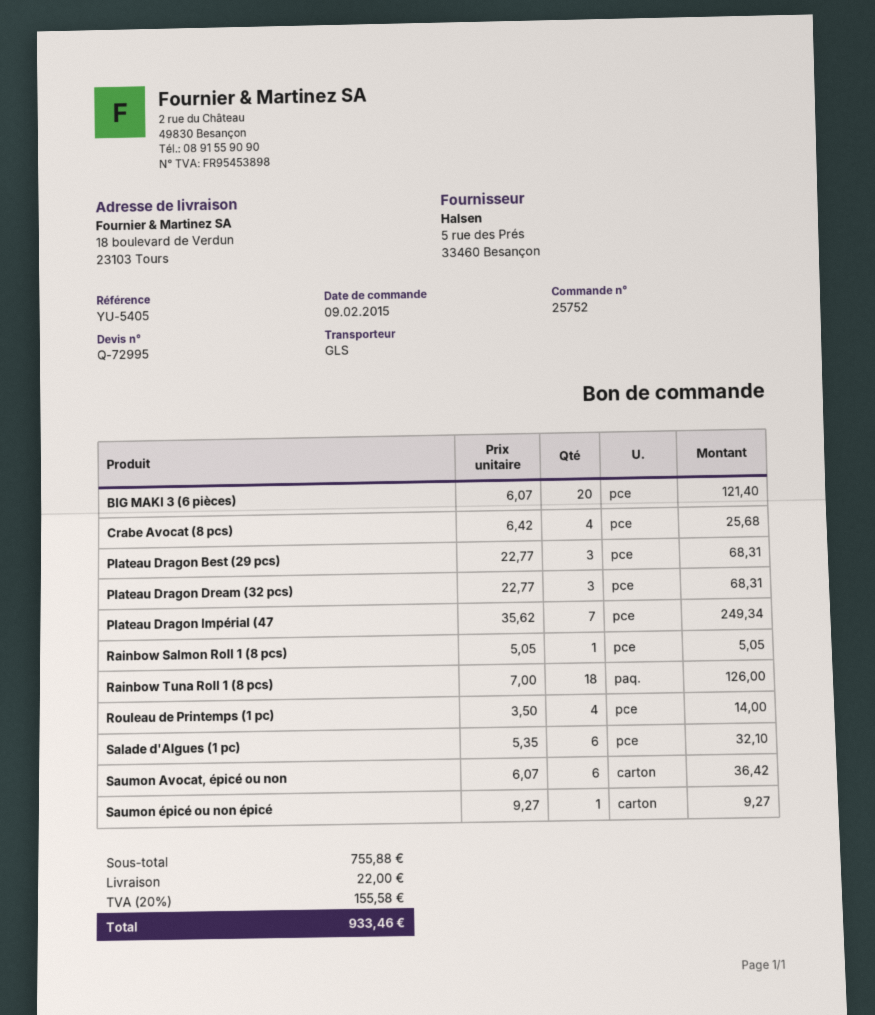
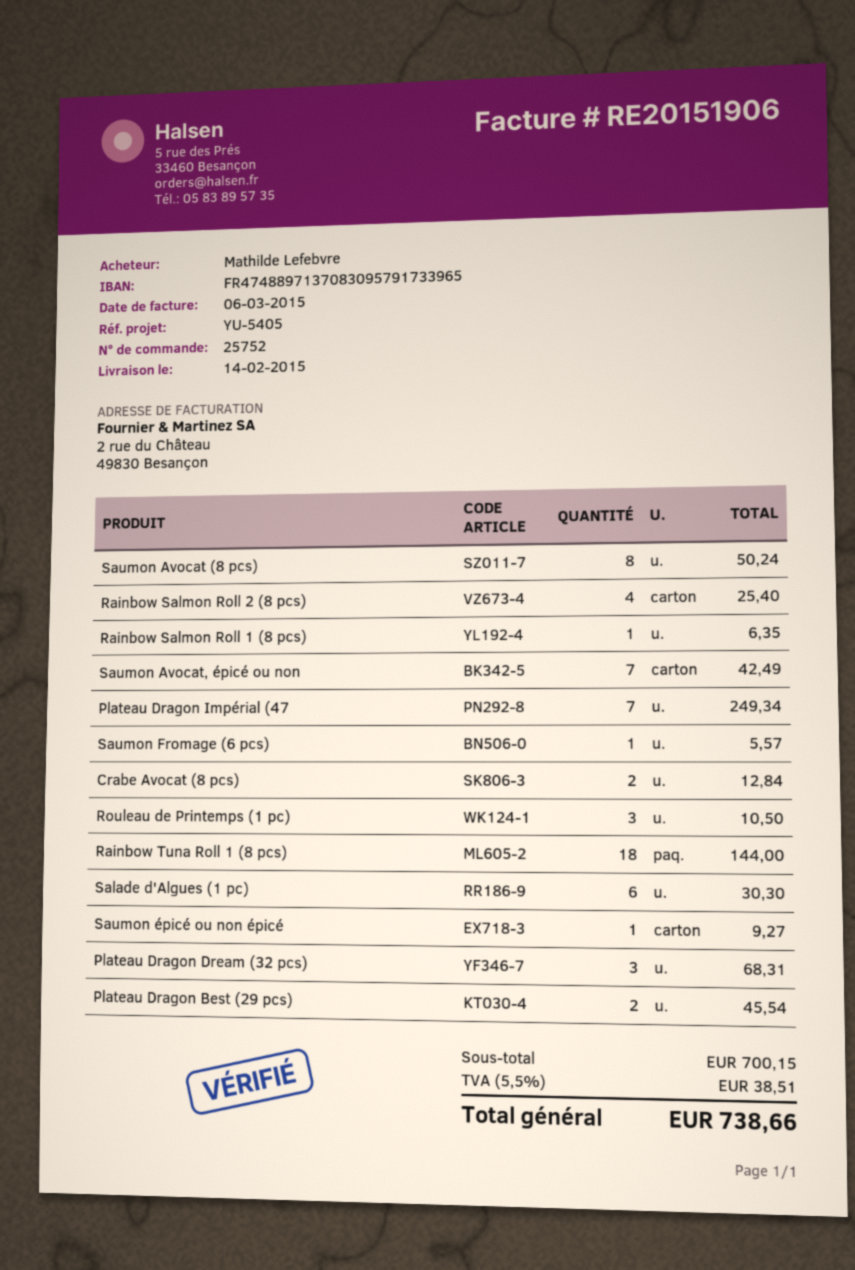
BIG MAKI 3 (6 pièces): 20 for 121.40 -> none
Crabe Avocat (8 pcs): 4 for 25.68 -> 2 for 12.84
Plateau Dragon Best (29 pcs): 3 for 68.31 -> 2 for 45.54
Rainbow Salmon Roll 1 (8 pcs): 1 for 5.05 -> 1 for 6.35
Rainbow Tuna Roll 1 (8 pcs): 18 for 126.00 -> 18 for 144.00
Rouleau de Printemps (1 pc): 4 for 14.00 -> 3 for 10.50
Salade d'Algues (1 pc): 6 for 32.10 -> 6 for 30.30
Saumon Avocat, épicé ou non: 6 for 36.42 -> 7 for 42.49
Saumon Avocat (8 pcs): none -> 8 for 50.24
Rainbow Salmon Roll 2 (8 pcs): none -> 4 for 25.40
Saumon Fromage (6 pcs): none -> 1 for 5.57
subtotal: 755.88 -> 700.15
shipping: 22.00 -> none
tax: 20% = 155.58 -> 5.5% = 38.51
total: 933.46 -> 738.66

